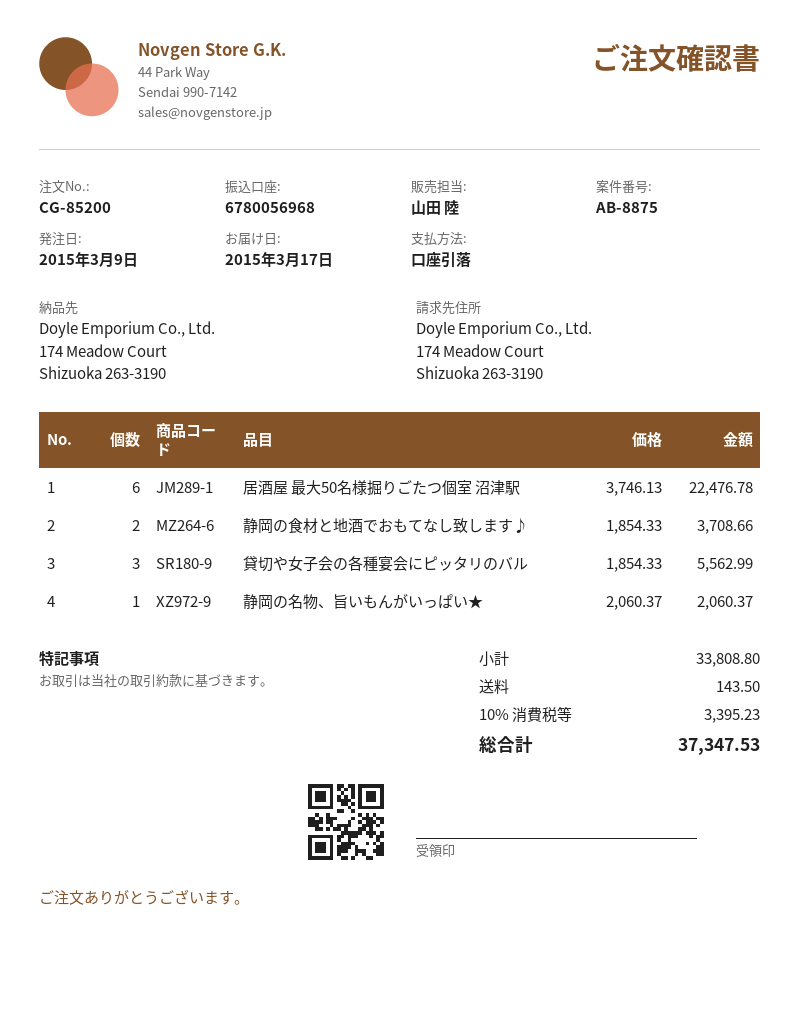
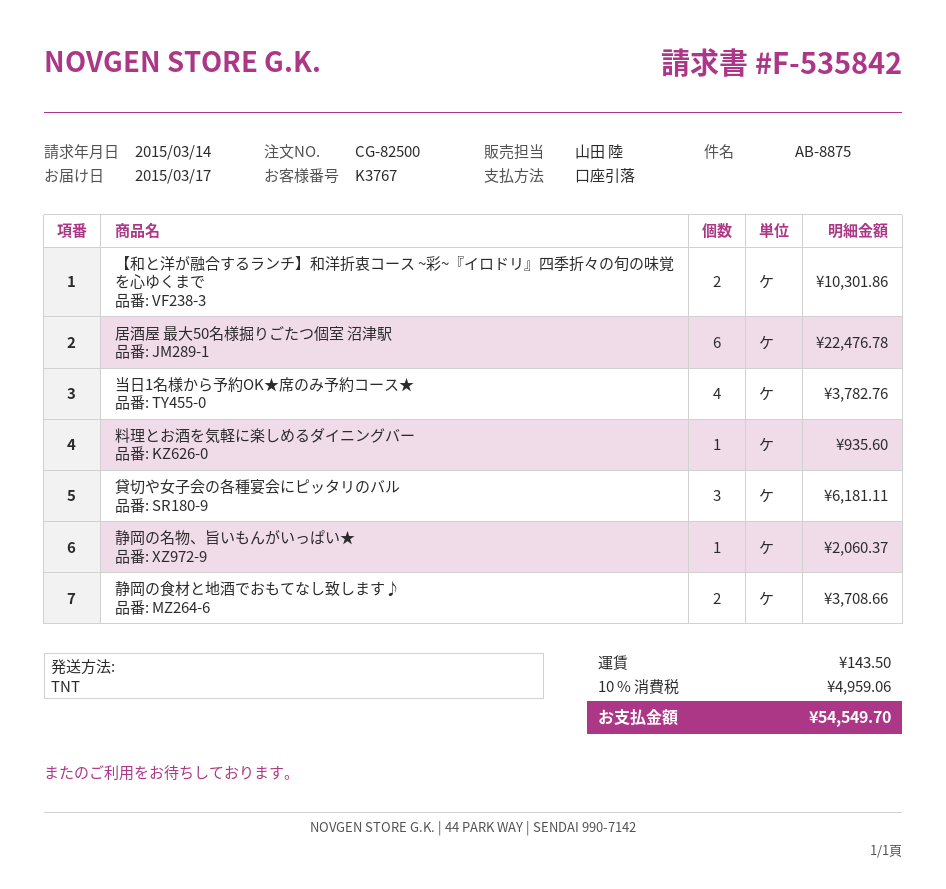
order number: CG-85200 -> CG-82500
貸切や女子会の各種宴会にピッタリのバル: 3 for 5562.99 -> 3 for 6181.11
【和と洋が融合するランチ】和洋折衷コース ~彩~『イロドリ』四季折々の旬の味覚を心ゆくまで: none -> 2 for 10301.86
当日1名様から予約OK★席のみ予約コース★: none -> 4 for 3782.76
料理とお酒を気軽に楽しめるダイニングバー: none -> 1 for 935.60
tax: 10% = 3395.23 -> 10% = 4959.06
total: 37347.53 -> 54549.70

